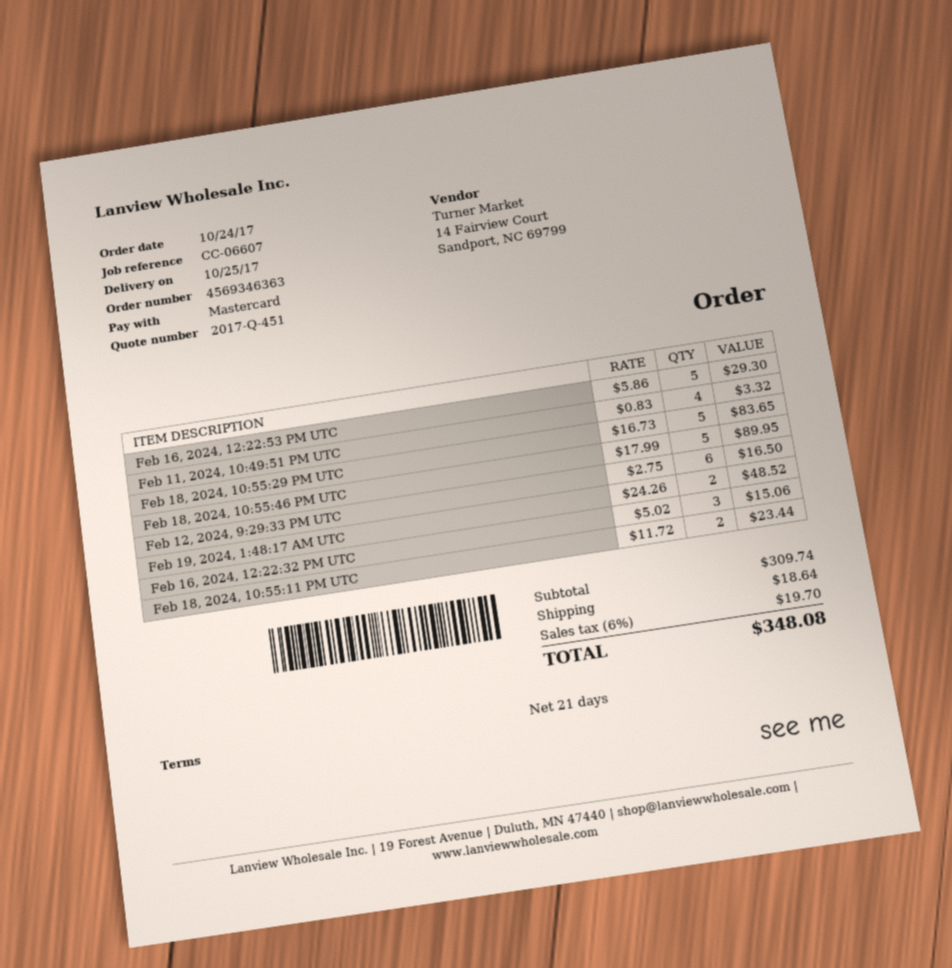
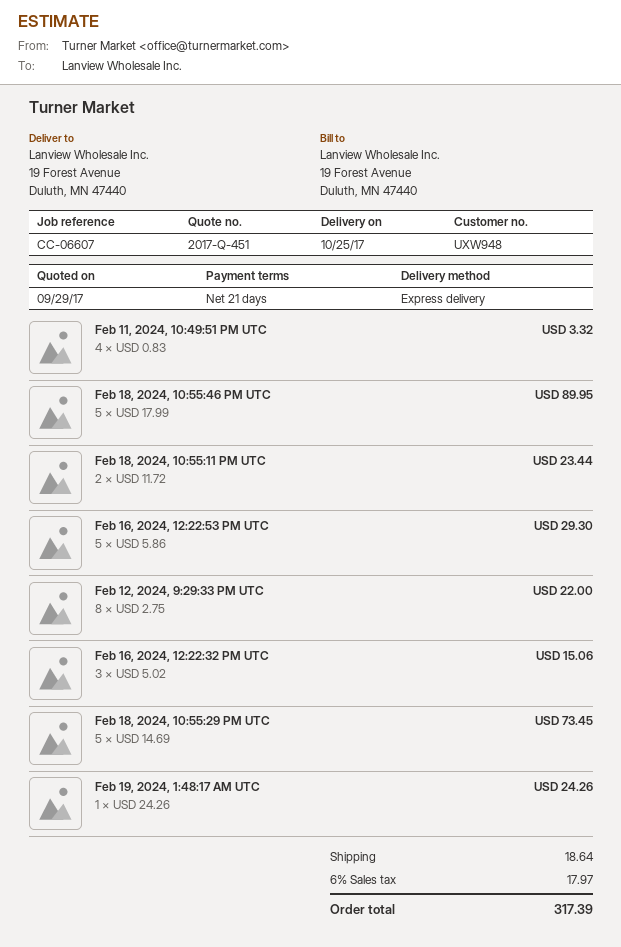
Feb 18, 2024, 10:55:29 PM UTC: 5 x 16.73 = 83.65 -> 5 x 14.69 = 73.45
Feb 12, 2024, 9:29:33 PM UTC: 6 x 2.75 = 16.50 -> 8 x 2.75 = 22.00
Feb 19, 2024, 1:48:17 AM UTC: 2 x 24.26 = 48.52 -> 1 x 24.26 = 24.26
tax: 6% = 19.70 -> 6% = 17.97
total: 348.08 -> 317.39

